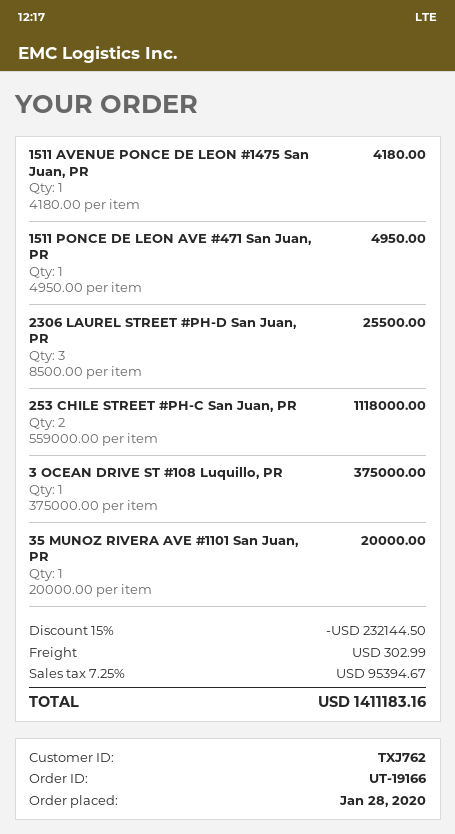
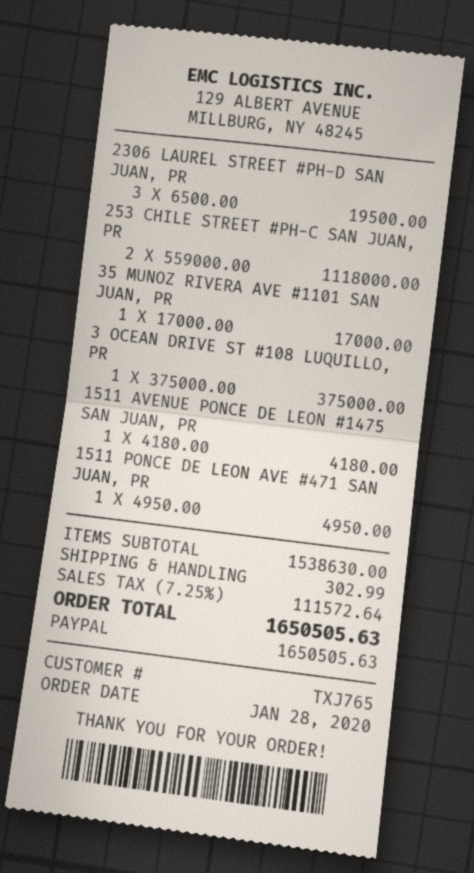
customer number: TXJ762 -> TXJ765
2306 LAUREL STREET #PH-D San Juan, PR: 3 x 8500.00 = 25500.00 -> 3 x 6500.00 = 19500.00
35 MUNOZ RIVERA AVE #1101 San Juan, PR: 1 x 20000.00 = 20000.00 -> 1 x 17000.00 = 17000.00
discount: 15% = 232144.50 -> none
tax: 7.25% = 95394.67 -> 7.25% = 111572.64
total: 1411183.16 -> 1650505.63

